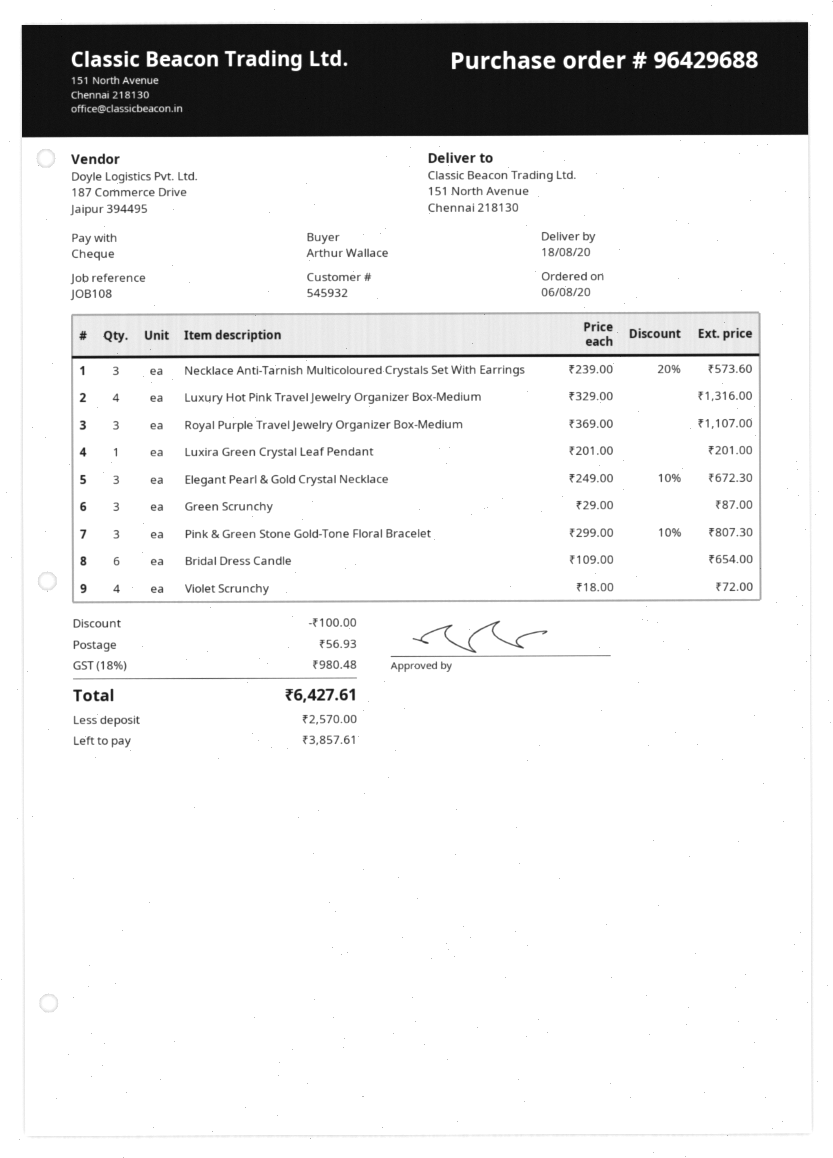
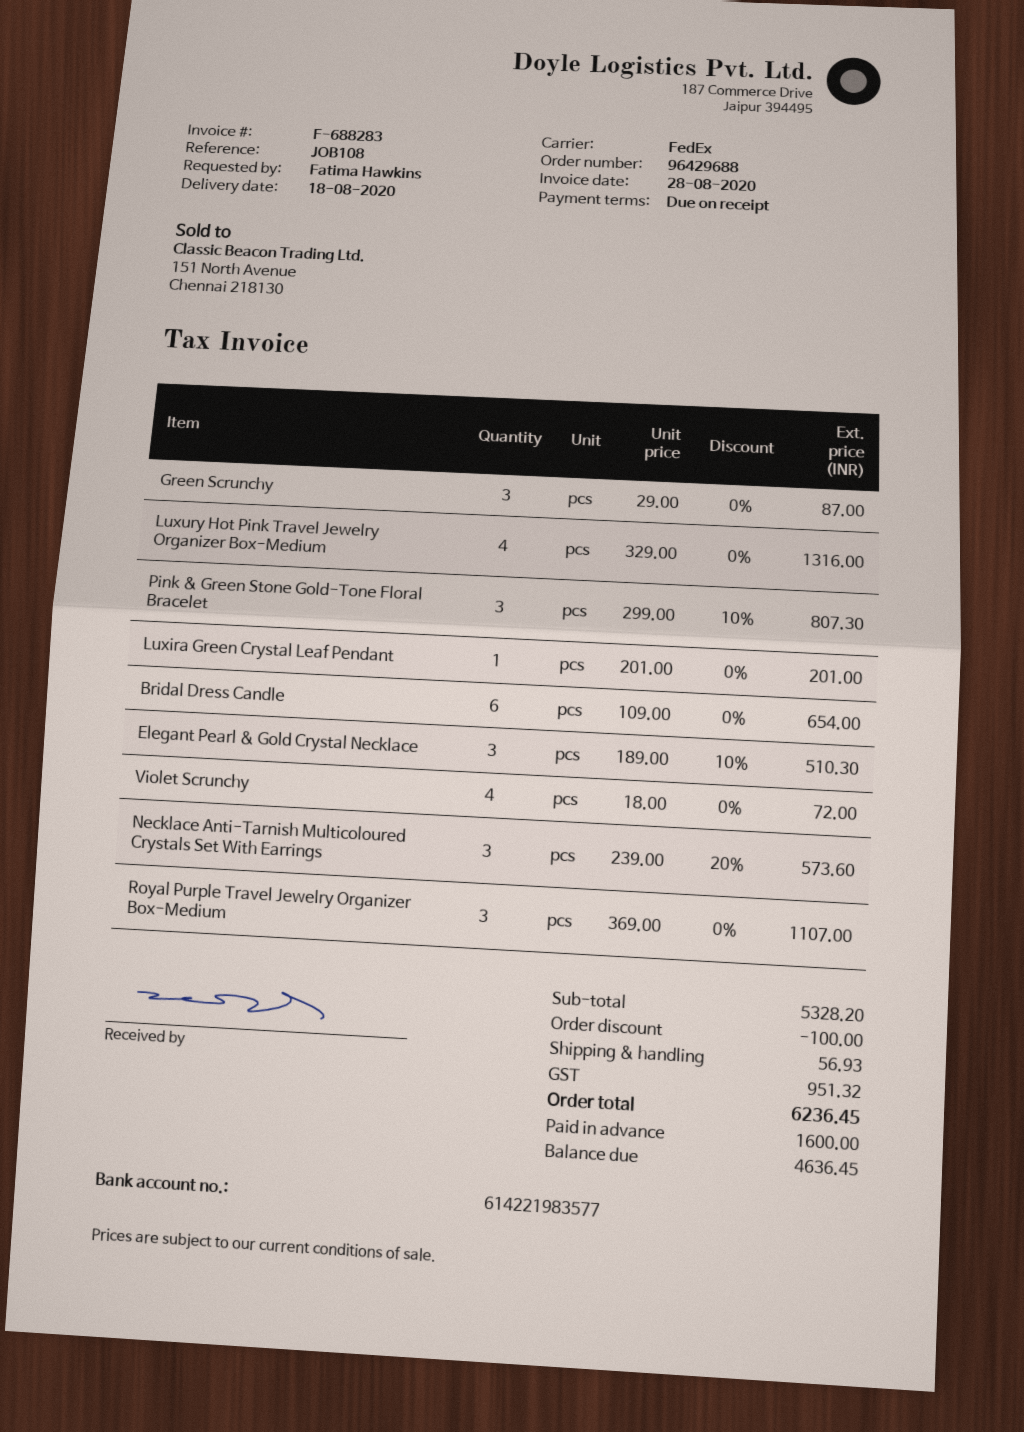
ordered by: Arthur Wallace -> Fatima Hawkins
Elegant Pearl & Gold Crystal Necklace: 3 x 249.00 - 10% = 672.30 -> 3 x 189.00 - 10% = 510.30
tax: 980.48 -> 951.32
total: 6427.61 -> 6236.45
deposit: 2570.00 -> 1600.00
balance: 3857.61 -> 4636.45

